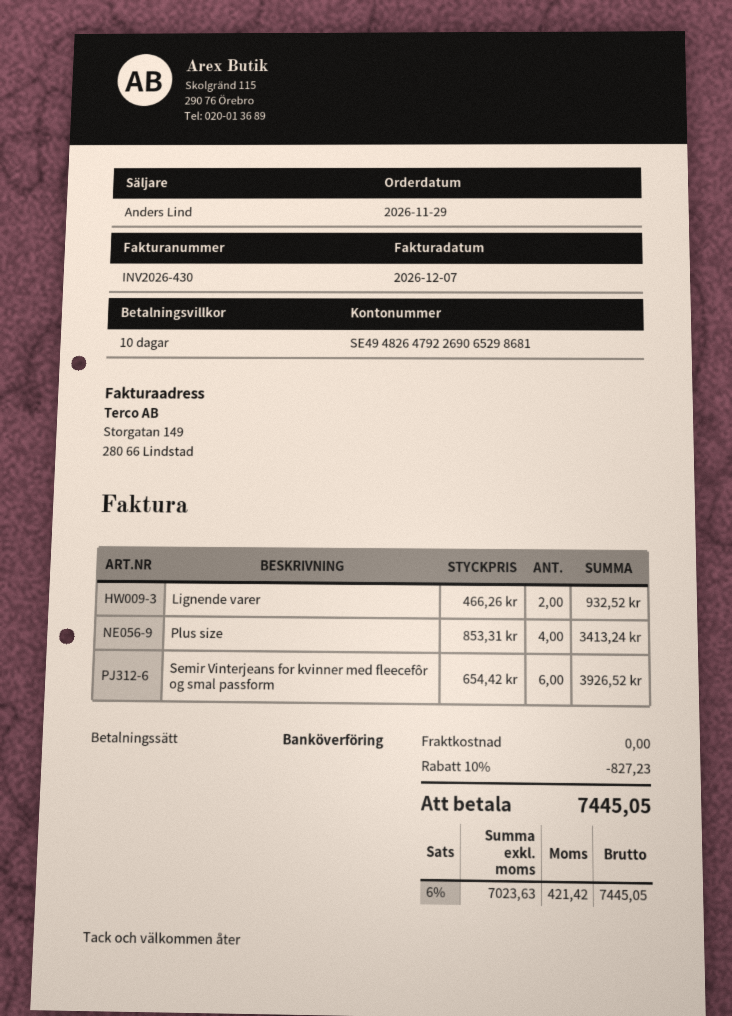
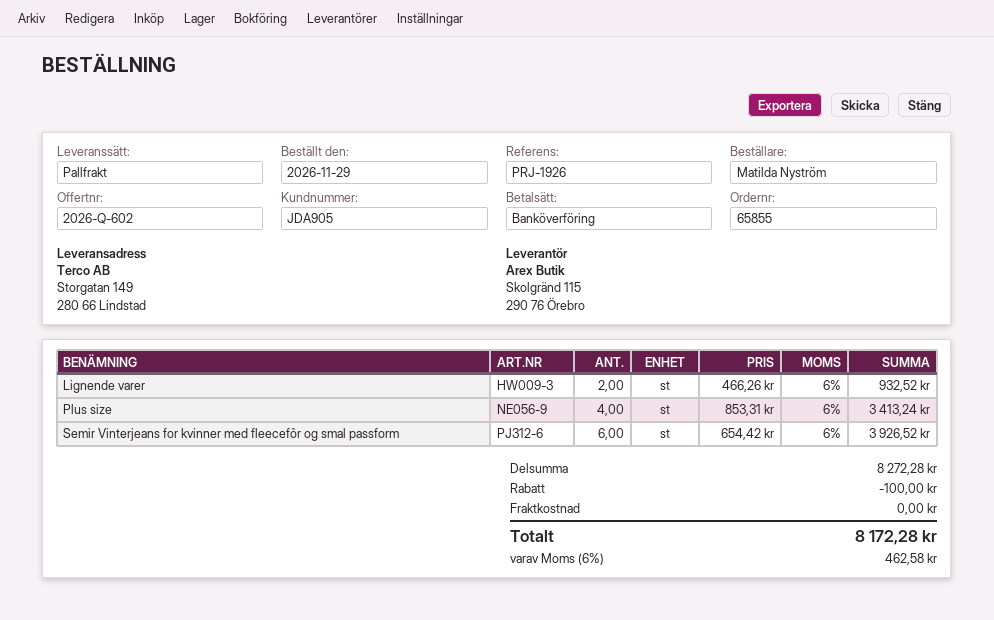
discount: 827.23 -> 100.00
tax: 6% = 421.42 -> 6% = 462.58
total: 7445.05 -> 8172.28

